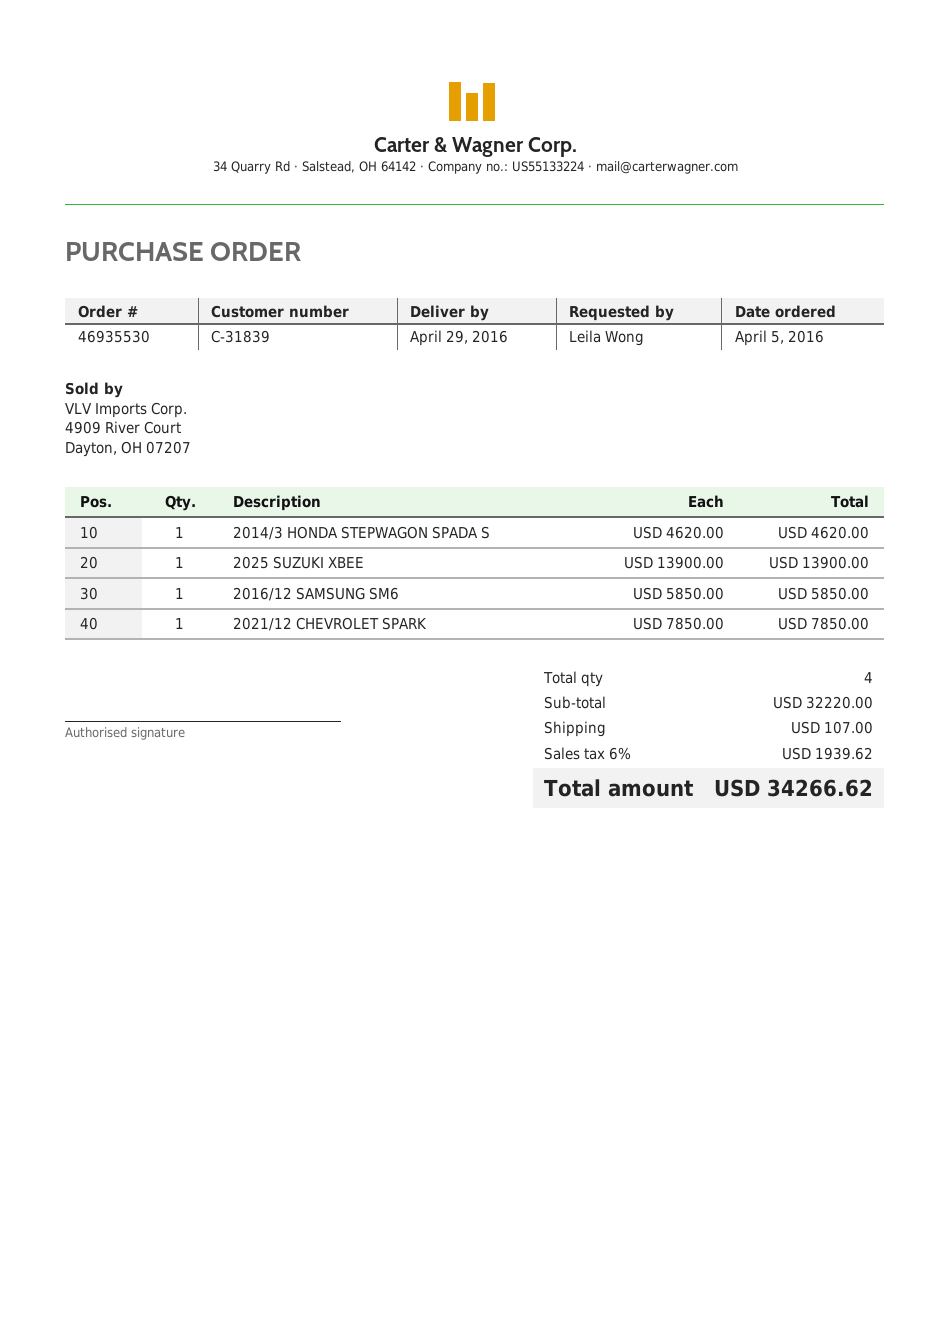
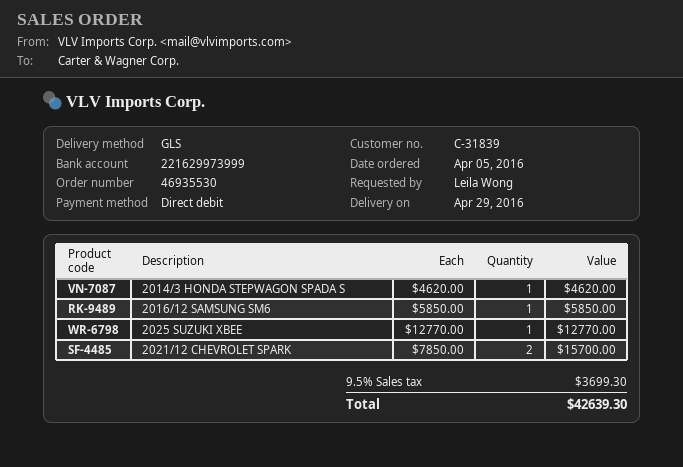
2025 SUZUKI XBEE: 1 x 13900.00 = 13900.00 -> 1 x 12770.00 = 12770.00
2021/12 CHEVROLET SPARK: 1 x 7850.00 = 7850.00 -> 2 x 7850.00 = 15700.00
shipping: 107.00 -> none
tax: 6% = 1939.62 -> 9.5% = 3699.30
total: 34266.62 -> 42639.30

